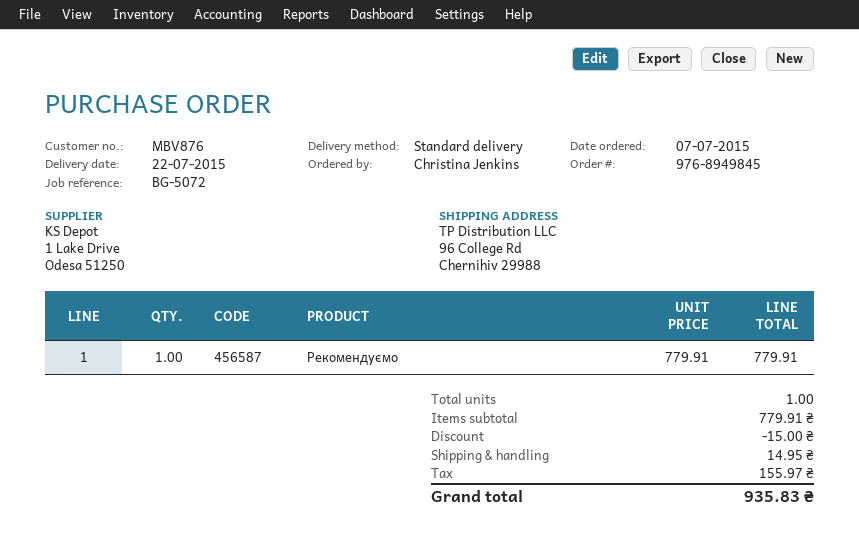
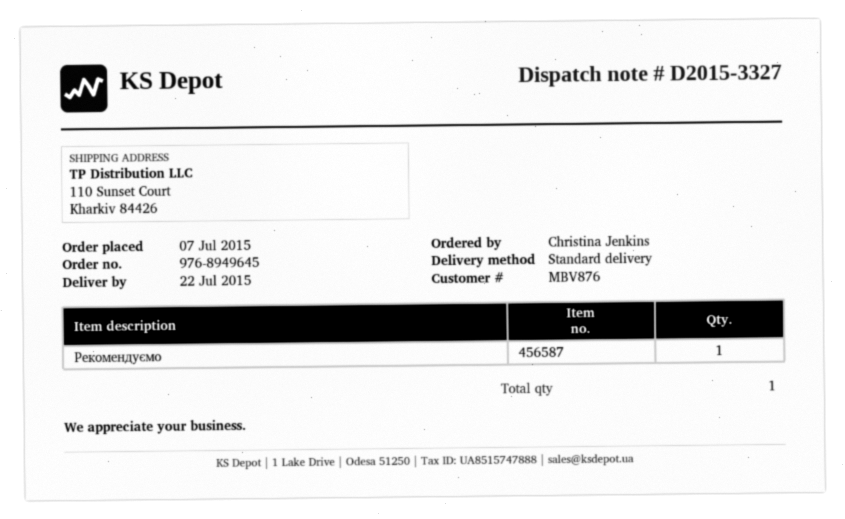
order number: 976-8949845 -> 976-8949645
ship to: 96 College Rd, Chernihiv 29988 -> 110 Sunset Court, Kharkiv 84426

